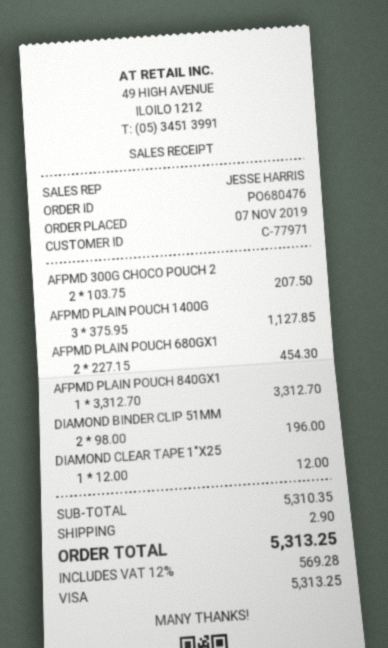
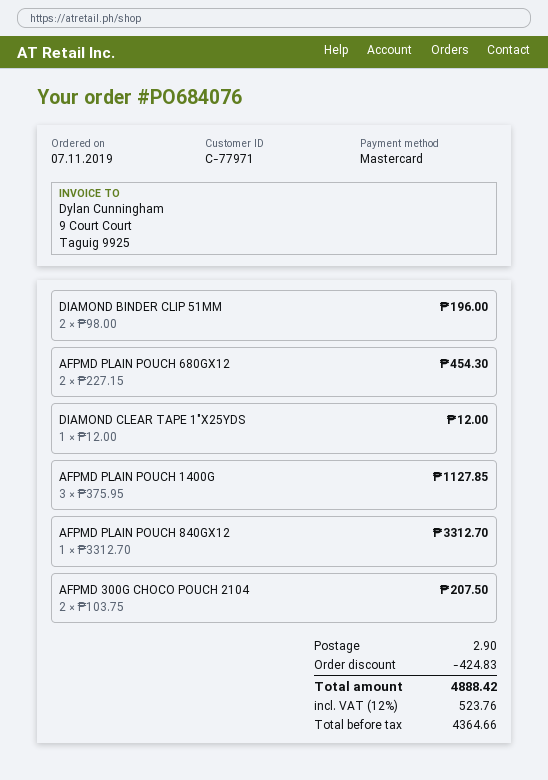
order number: PO680476 -> PO684076
payment method: Visa -> Mastercard
discount: none -> 424.83
tax: 12% = 569.28 -> 12% = 523.76
total: 5313.25 -> 4888.42

